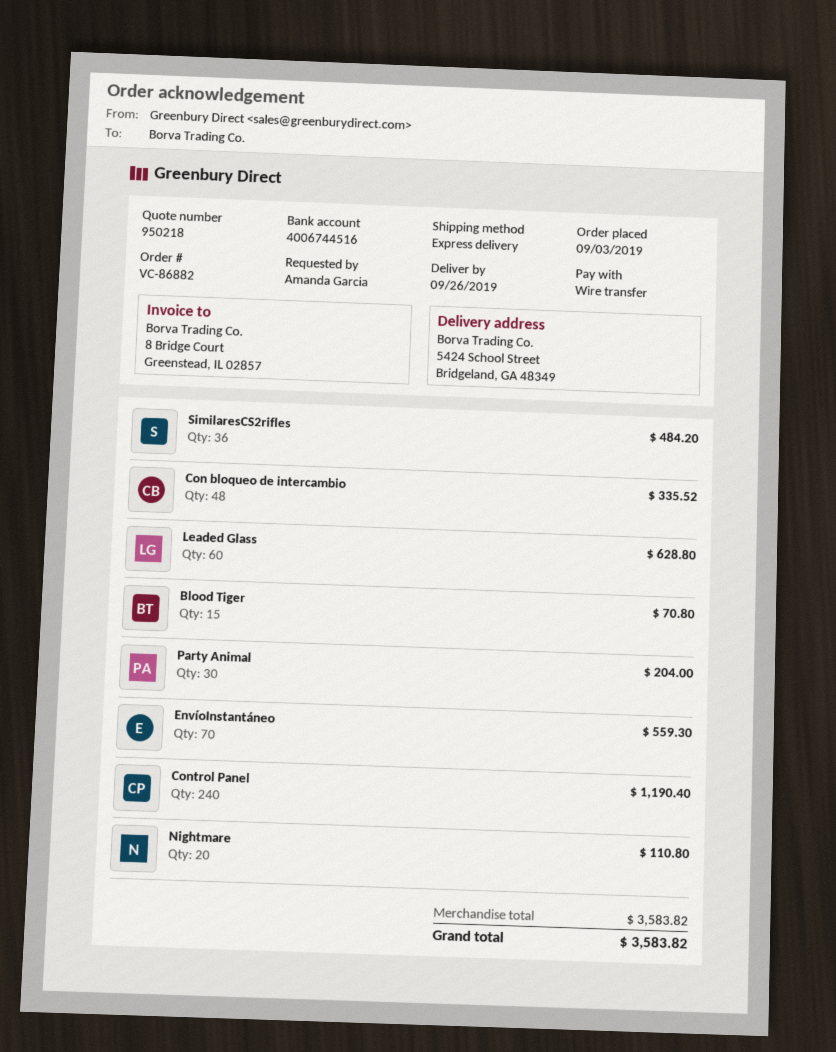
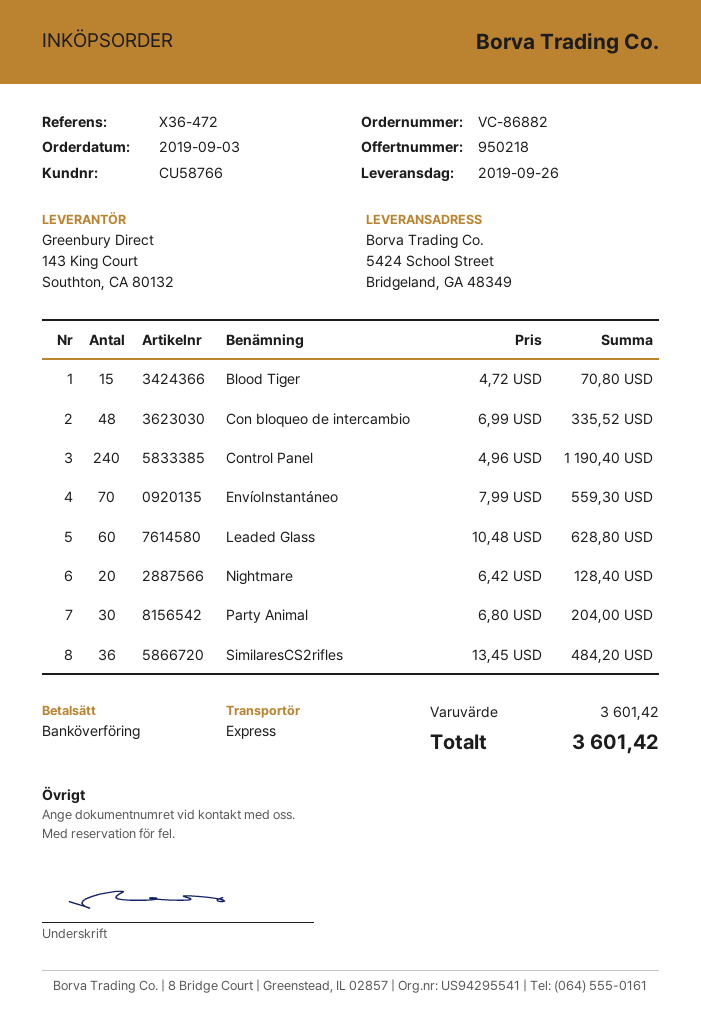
Nightmare: 20 for 110.80 -> 20 for 128.40
subtotal: 3583.82 -> 3601.42
total: 3583.82 -> 3601.42

